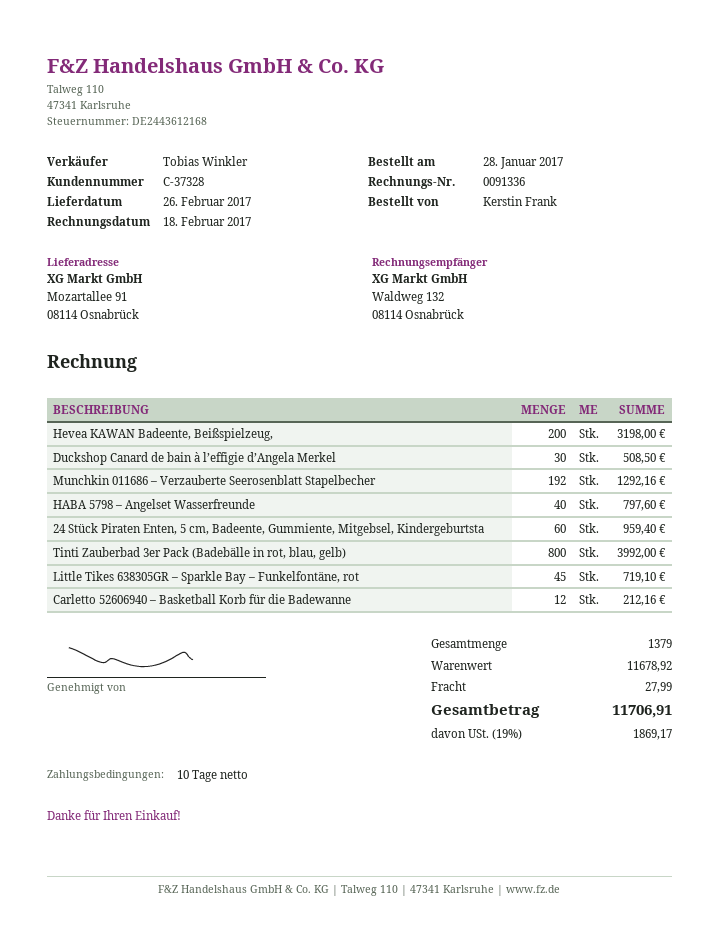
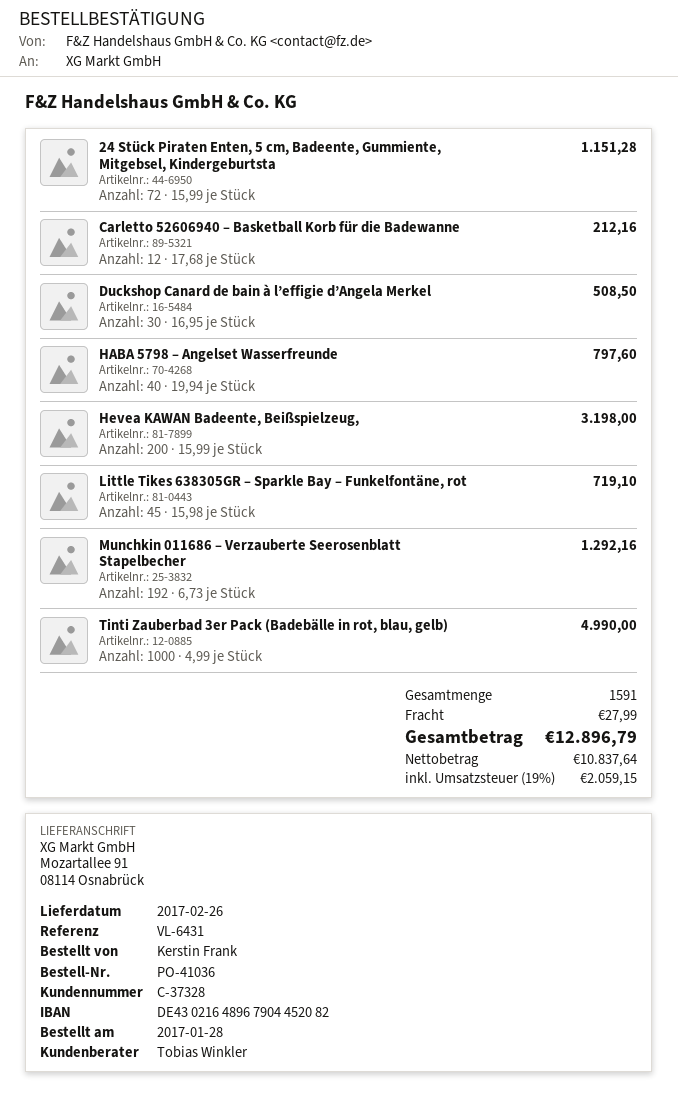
24 Stück Piraten Enten, 5 cm, Badeente, Gummiente, Mitgebsel, Kindergeburtsta: 60 for 959.40 -> 72 for 1151.28
Tinti Zauberbad 3er Pack (Badebälle in rot, blau, gelb): 800 for 3992.00 -> 1000 for 4990.00
total quantity: 1379 -> 1591
tax: 19% = 1869.17 -> 19% = 2059.15
total: 11706.91 -> 12896.79

